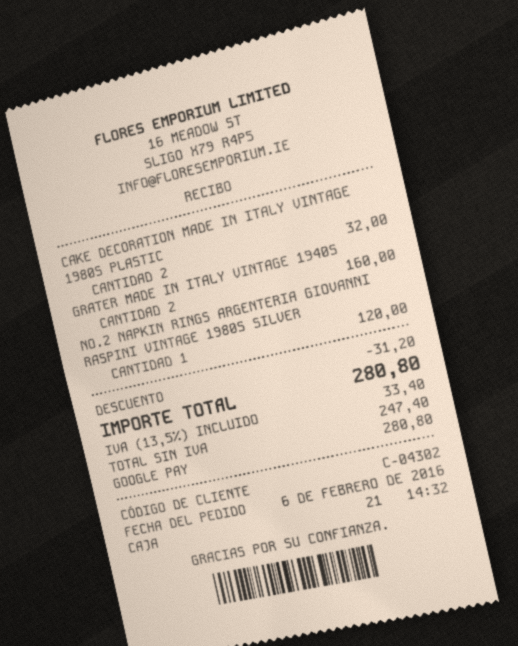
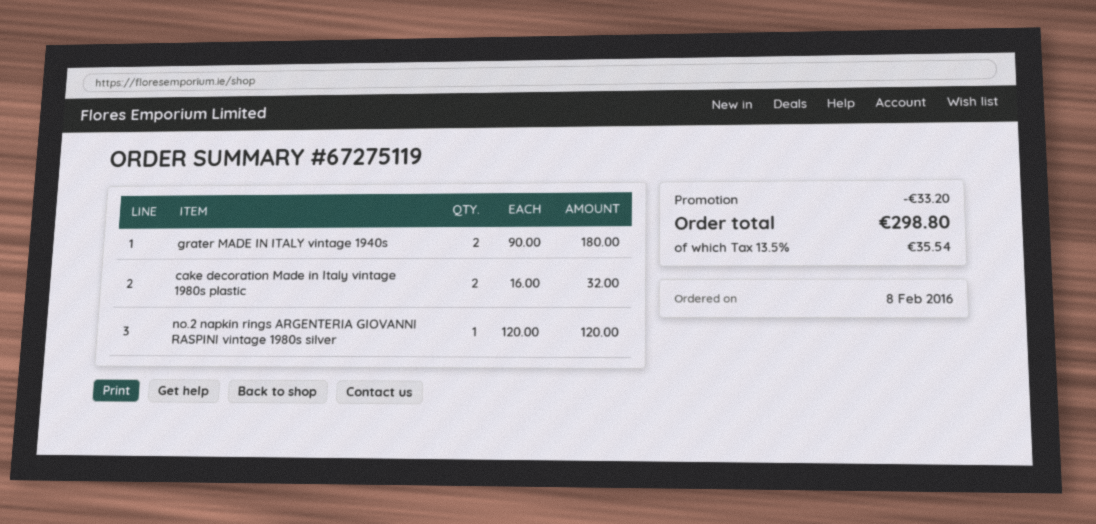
order date: 2016-02-06 -> 2016-02-08
GRATER MADE IN ITALY VINTAGE 1940S: 2 for 160.00 -> 2 for 180.00
discount: 31.20 -> 33.20
tax: 13.5% = 33.40 -> 13.5% = 35.54
total: 280.80 -> 298.80

